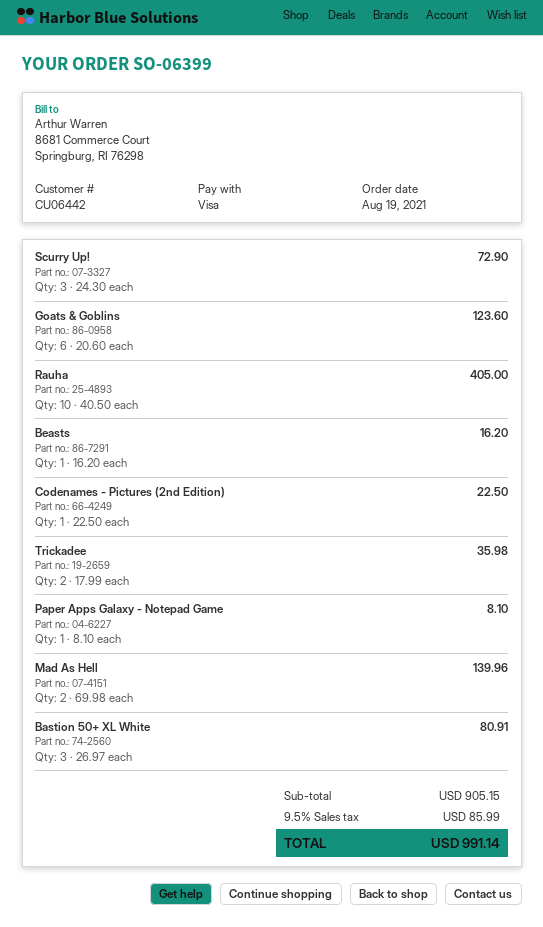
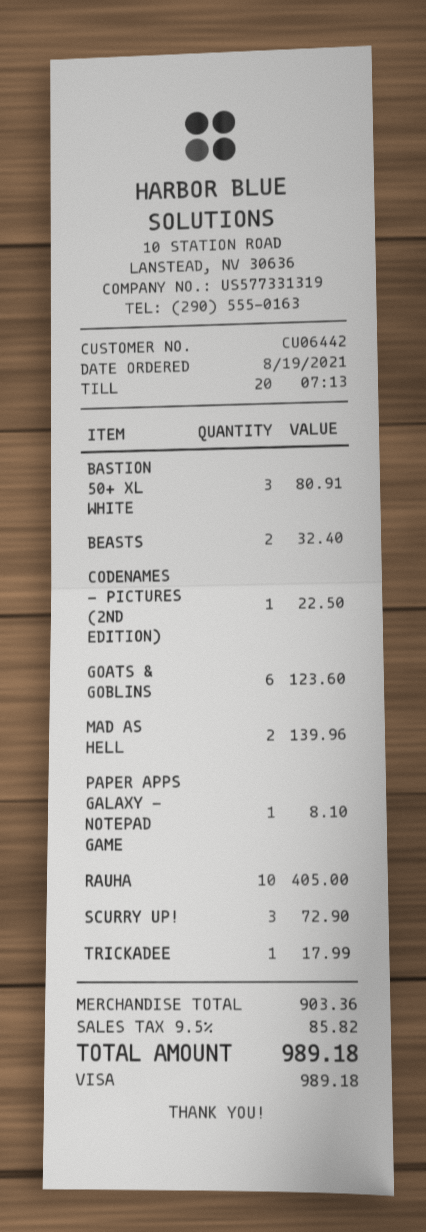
Beasts: 1 for 16.20 -> 2 for 32.40
Trickadee: 2 for 35.98 -> 1 for 17.99
subtotal: 905.15 -> 903.36
tax: 9.5% = 85.99 -> 9.5% = 85.82
total: 991.14 -> 989.18

